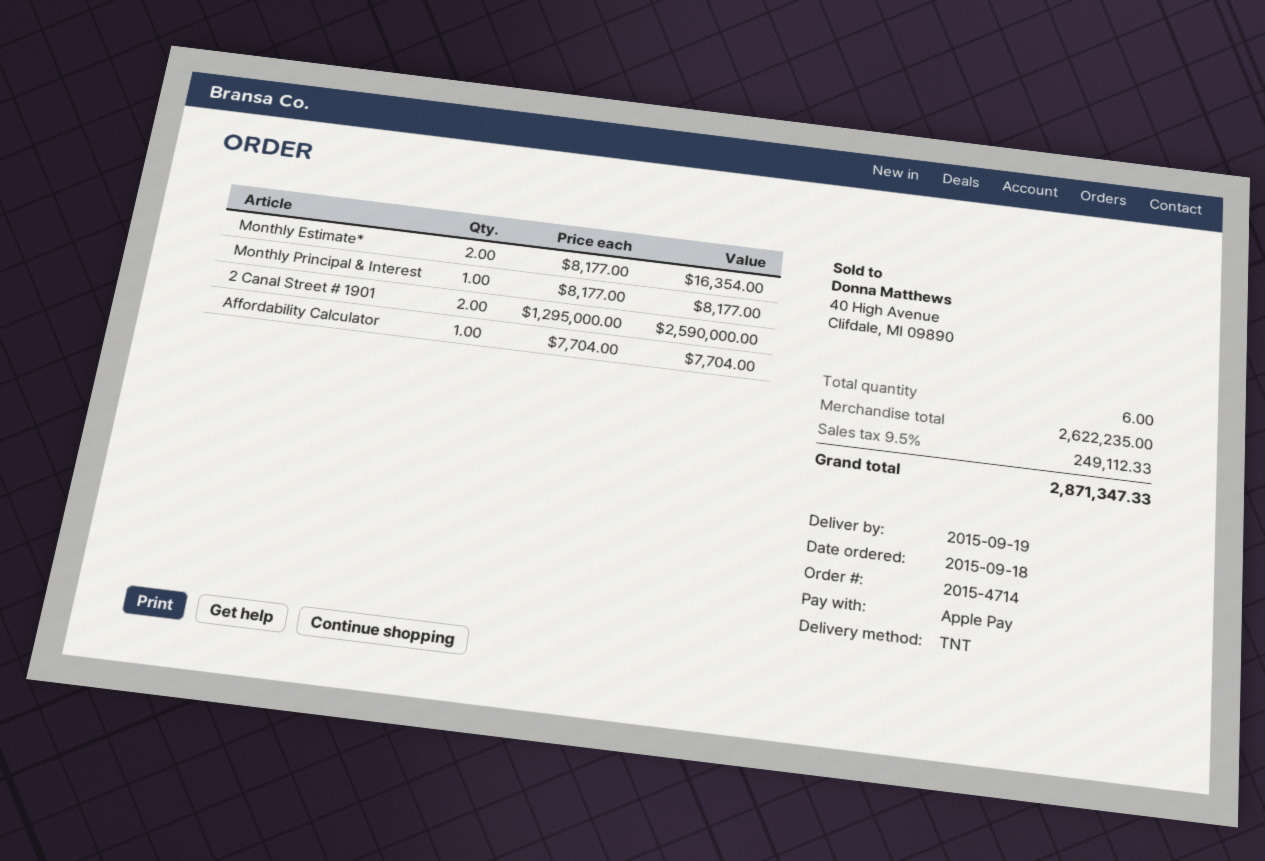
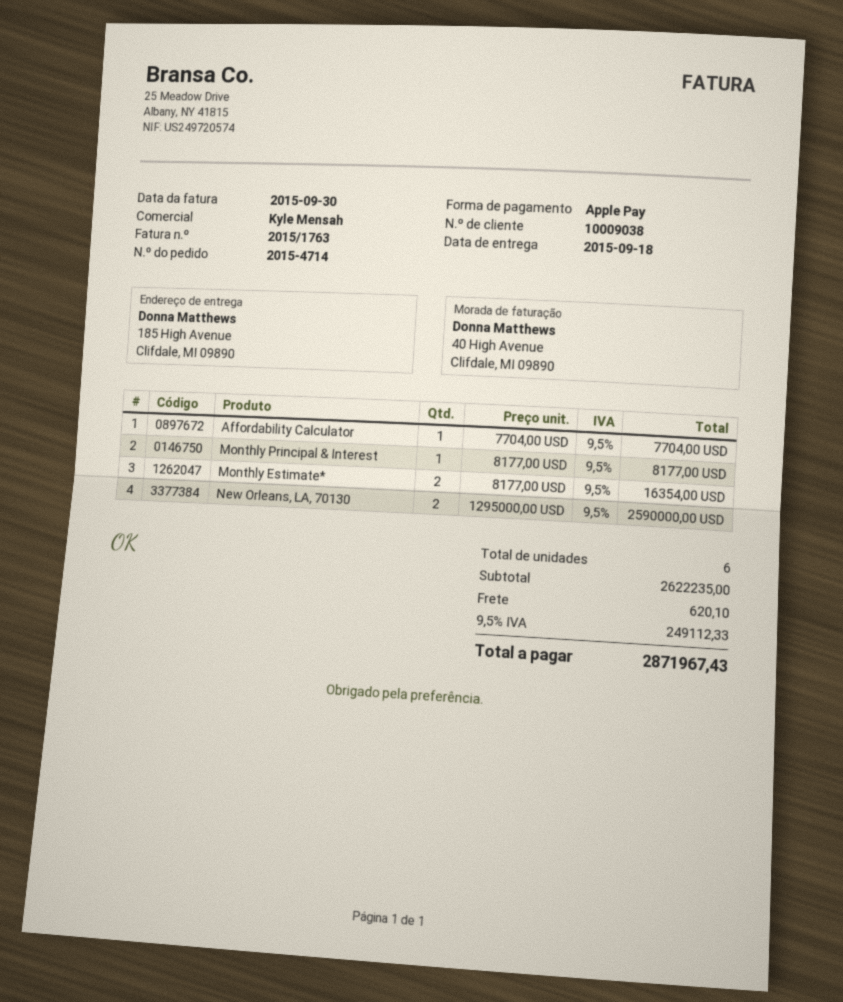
delivery date: 2015-09-19 -> 2015-09-18
2 Canal Street # 1901: 2 x 1295000.00 = 2590000.00 -> none
New Orleans, LA, 70130: none -> 2 x 1295000.00 = 2590000.00
shipping: none -> 620.10
total: 2871347.33 -> 2871967.43

